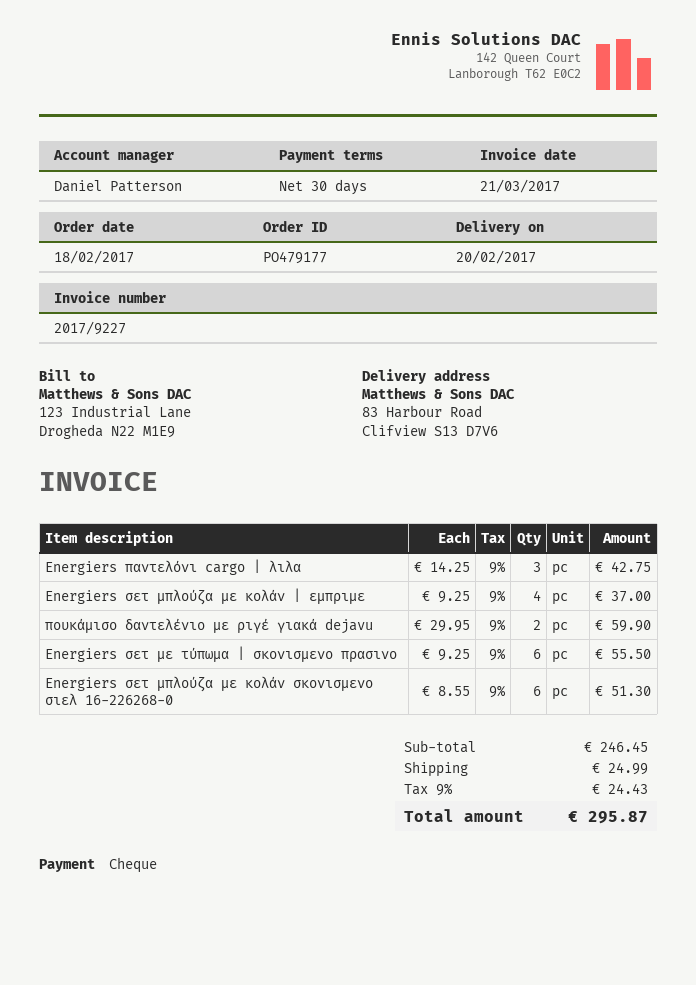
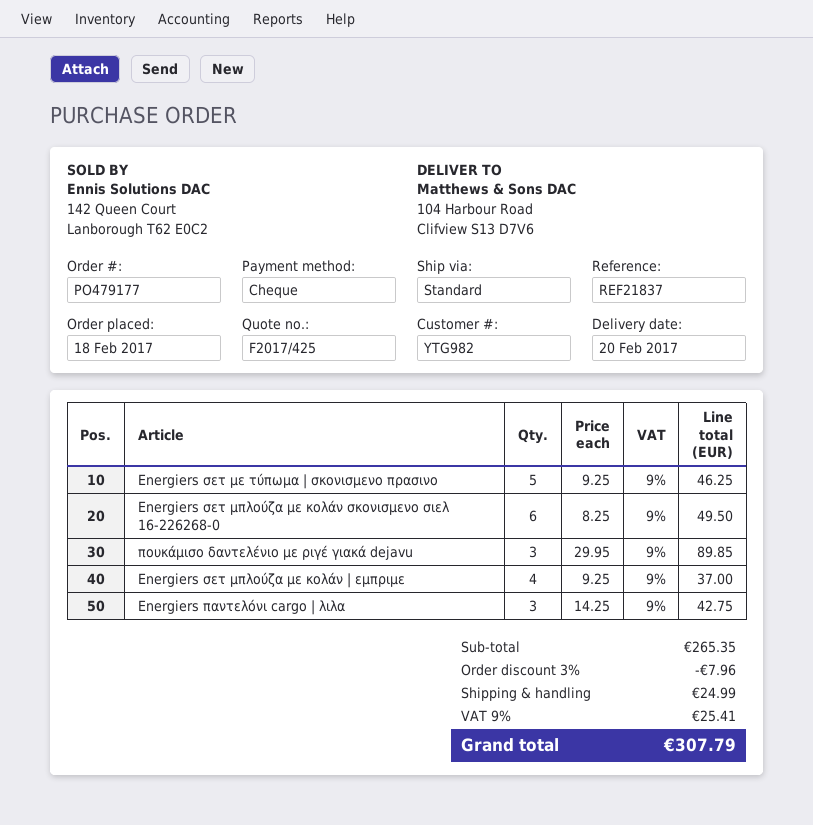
ship to: 83 Harbour Road, Clifview S13 D7V6 -> 104 Harbour Road, Clifview S13 D7V6
πουκάμισο δαντελένιο με ριγέ γιακά dejavu: 2 x 29.95 = 59.90 -> 3 x 29.95 = 89.85
Energiers σετ με τύπωμα | σκονισμενο πρασινο: 6 x 9.25 = 55.50 -> 5 x 9.25 = 46.25
Energiers σετ μπλούζα με κολάν σκονισμενο σιελ 16-226268-0: 6 x 8.55 = 51.30 -> 6 x 8.25 = 49.50
subtotal: 246.45 -> 265.35
discount: none -> 3% = 7.96
tax: 9% = 24.43 -> 9% = 25.41
total: 295.87 -> 307.79

